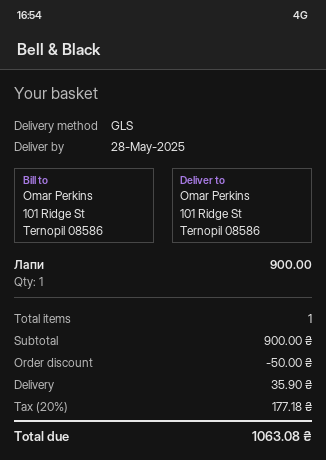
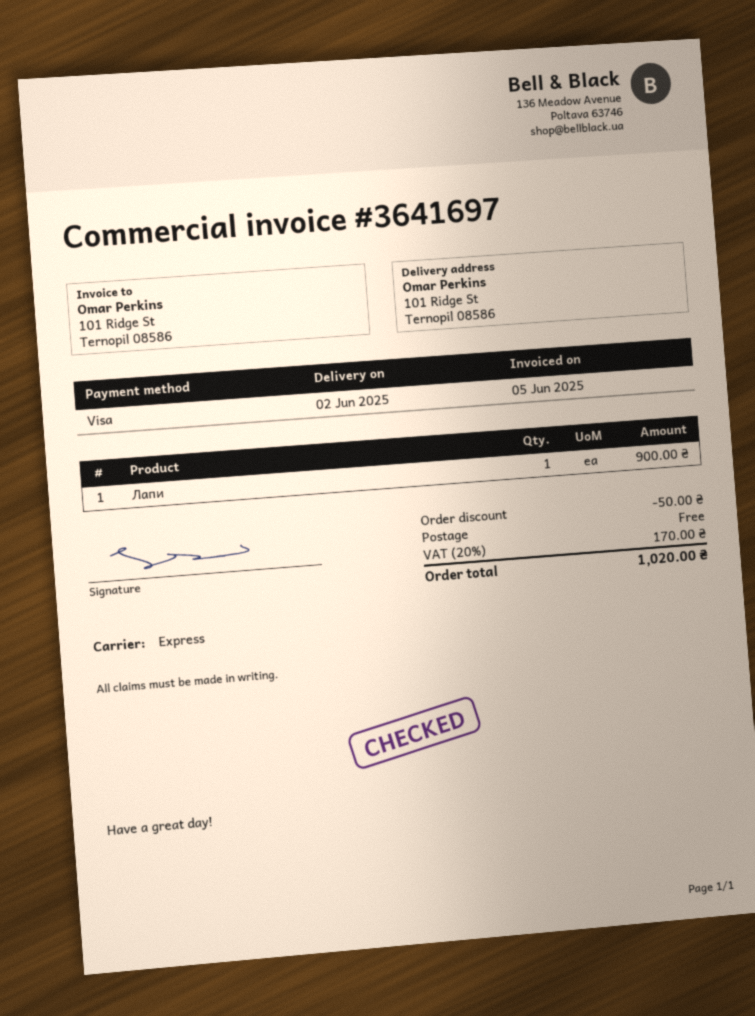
delivery date: 2025-05-28 -> 2025-06-02
shipping method: GLS -> express
shipping: 35.90 -> 0.00
tax: 20% = 177.18 -> 20% = 170.00
total: 1063.08 -> 1020.00

